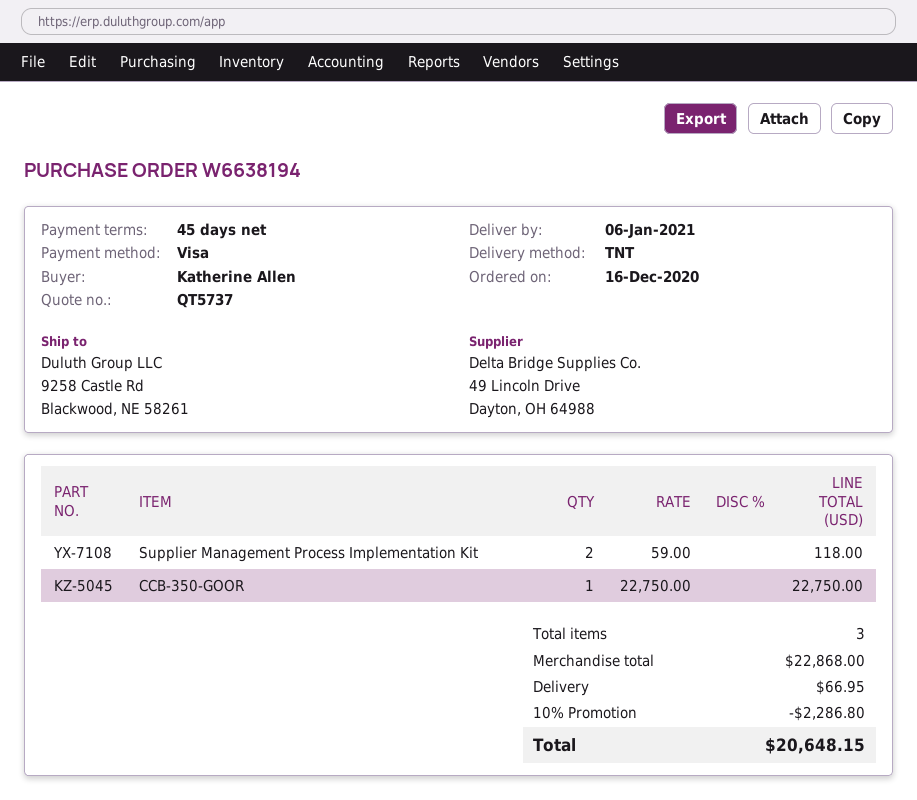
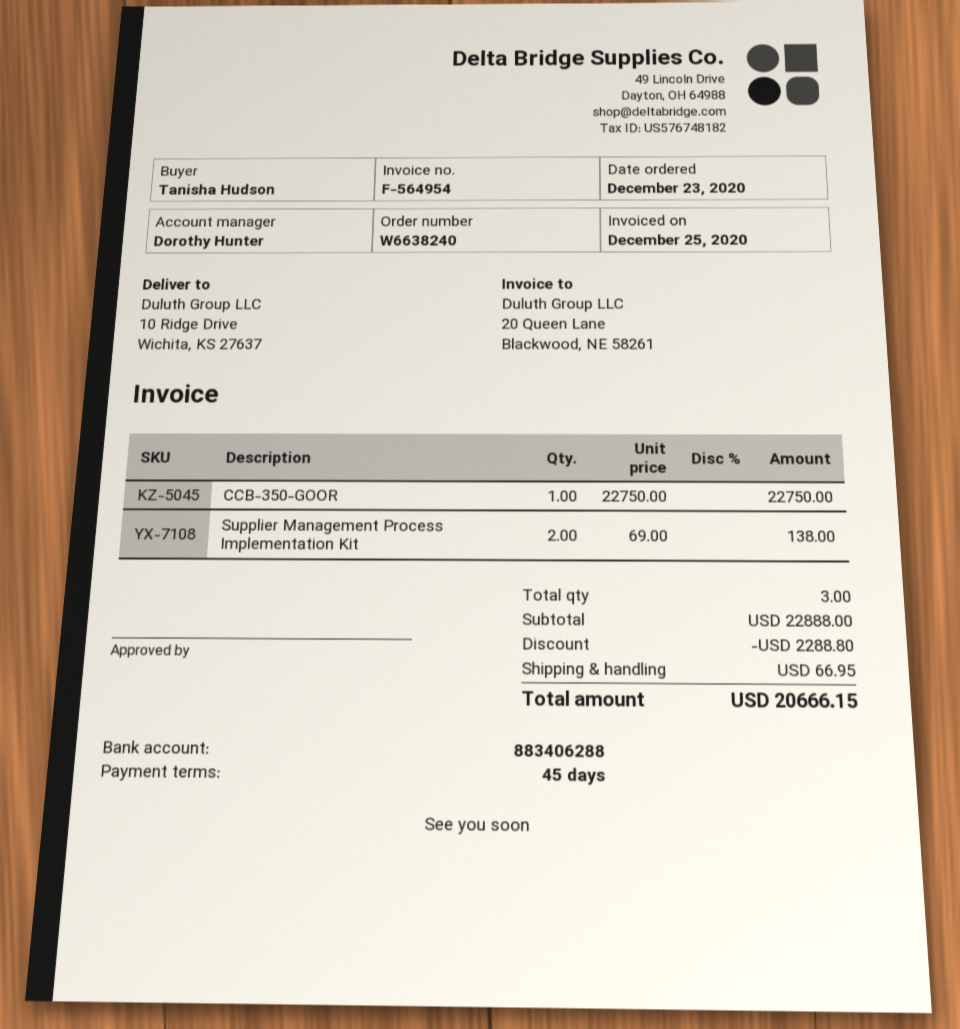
order number: W6638194 -> W6638240
order date: 2020-12-16 -> 2020-12-23
ordered by: Katherine Allen -> Tanisha Hudson
ship to: 9258 Castle Rd, Blackwood, NE 58261 -> 10 Ridge Drive, Wichita, KS 27637
Supplier Management Process Implementation Kit: 2 x 59.00 = 118.00 -> 2 x 69.00 = 138.00
subtotal: 22868.00 -> 22888.00
discount: 2286.80 -> 2288.80
total: 20648.15 -> 20666.15

